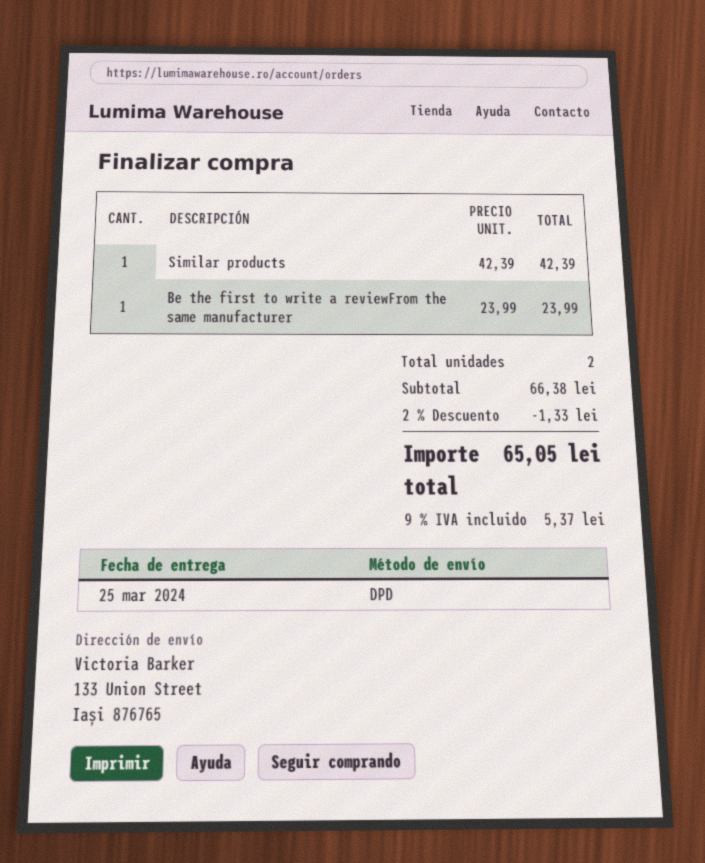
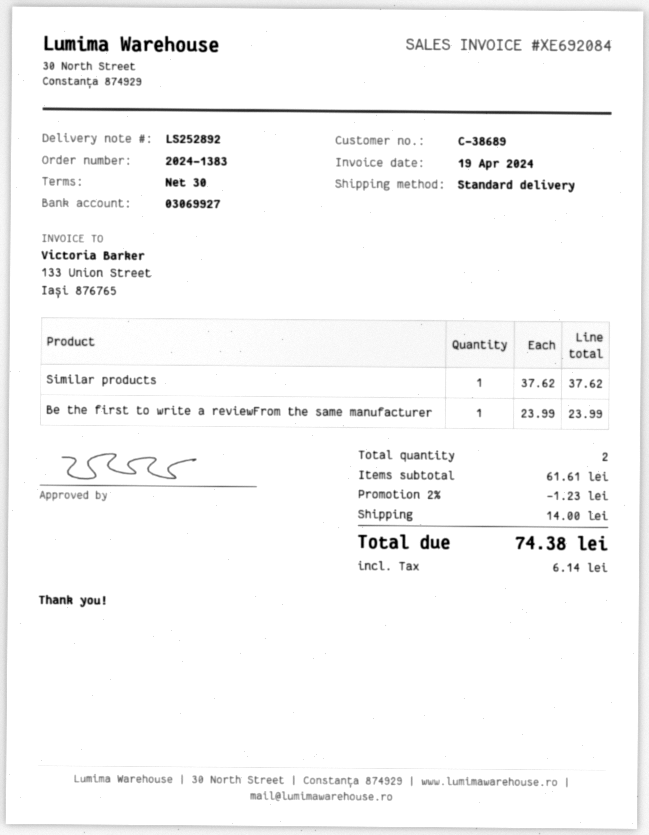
shipping method: DPD -> standard
Similar products: 1 x 42.39 = 42.39 -> 1 x 37.62 = 37.62
subtotal: 66.38 -> 61.61
discount: 2% = 1.33 -> 2% = 1.23
shipping: none -> 14.00
tax: 5.37 -> 6.14
total: 65.05 -> 74.38

